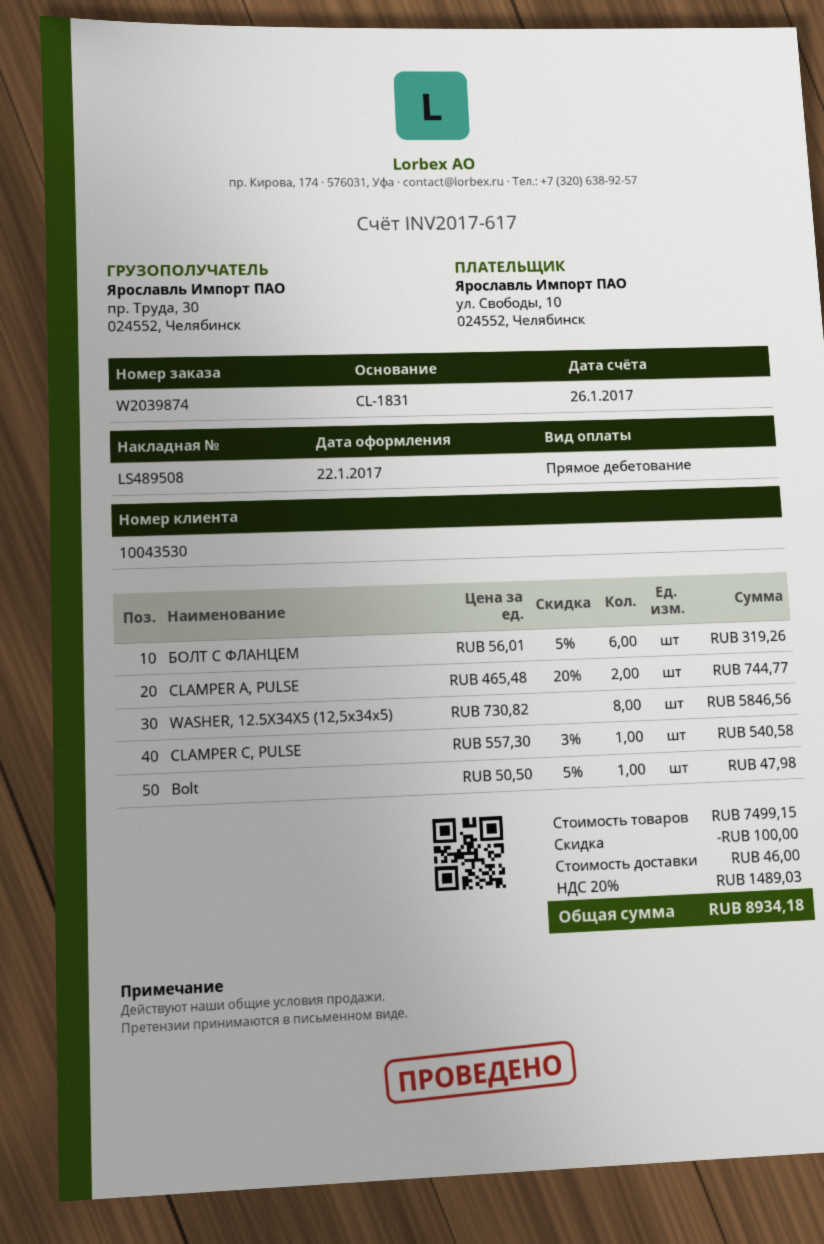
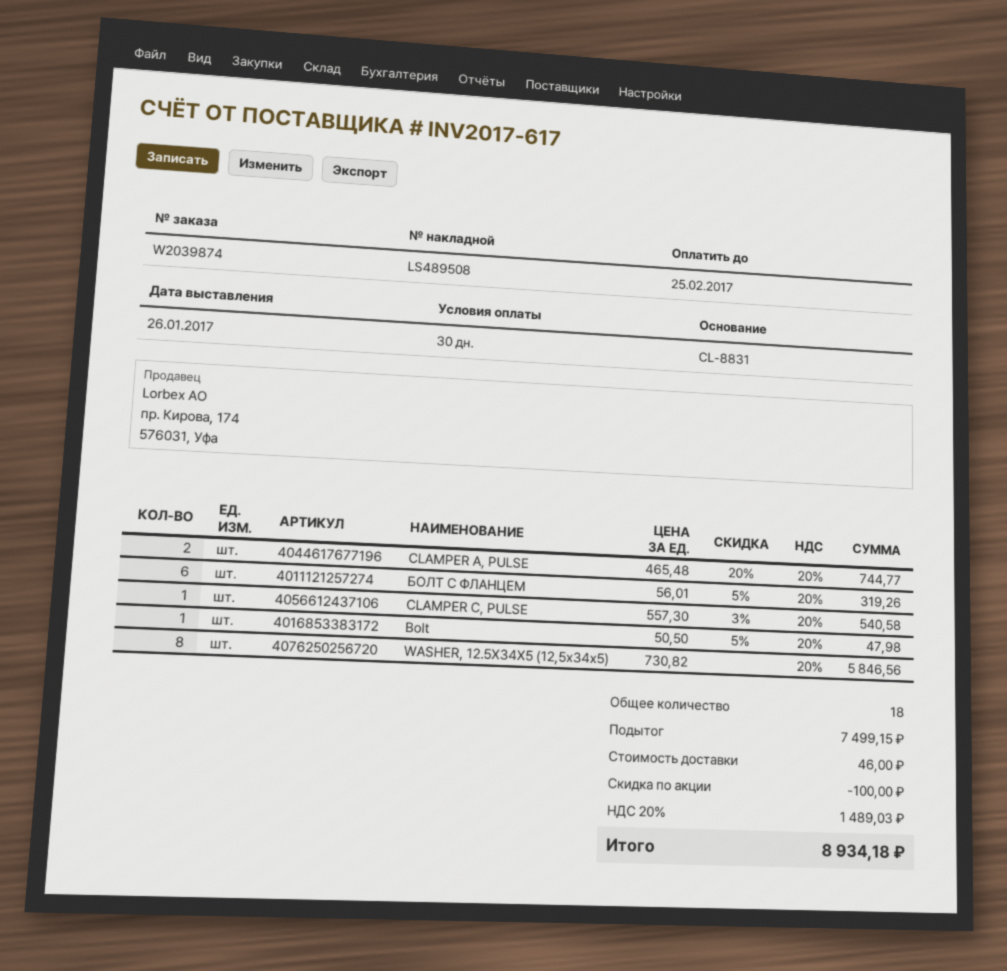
reference: CL-1831 -> CL-8831

